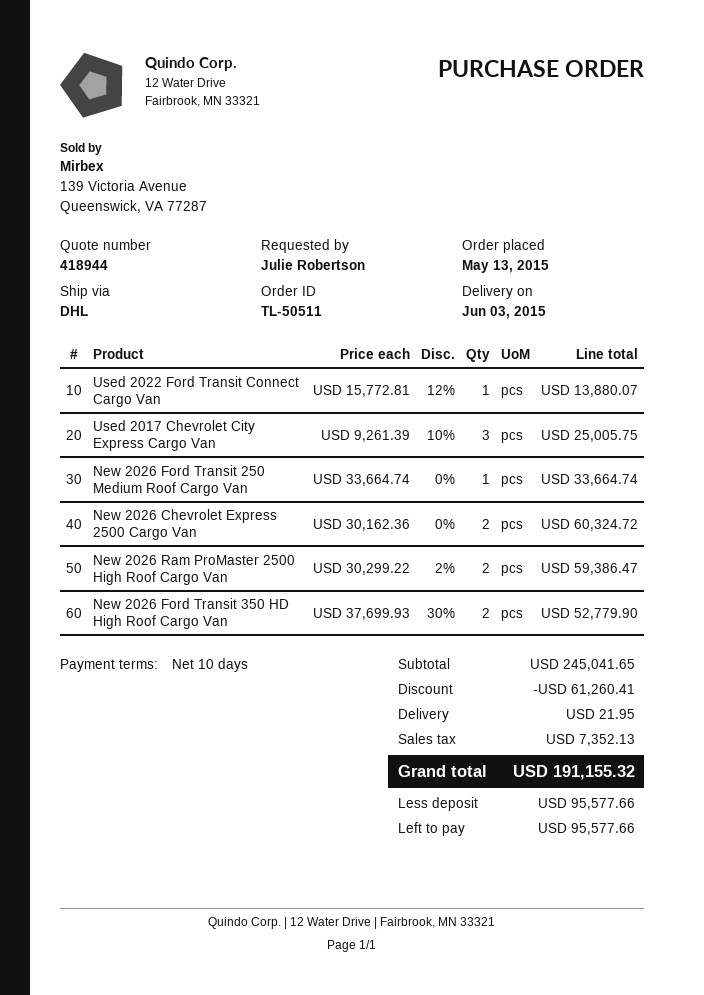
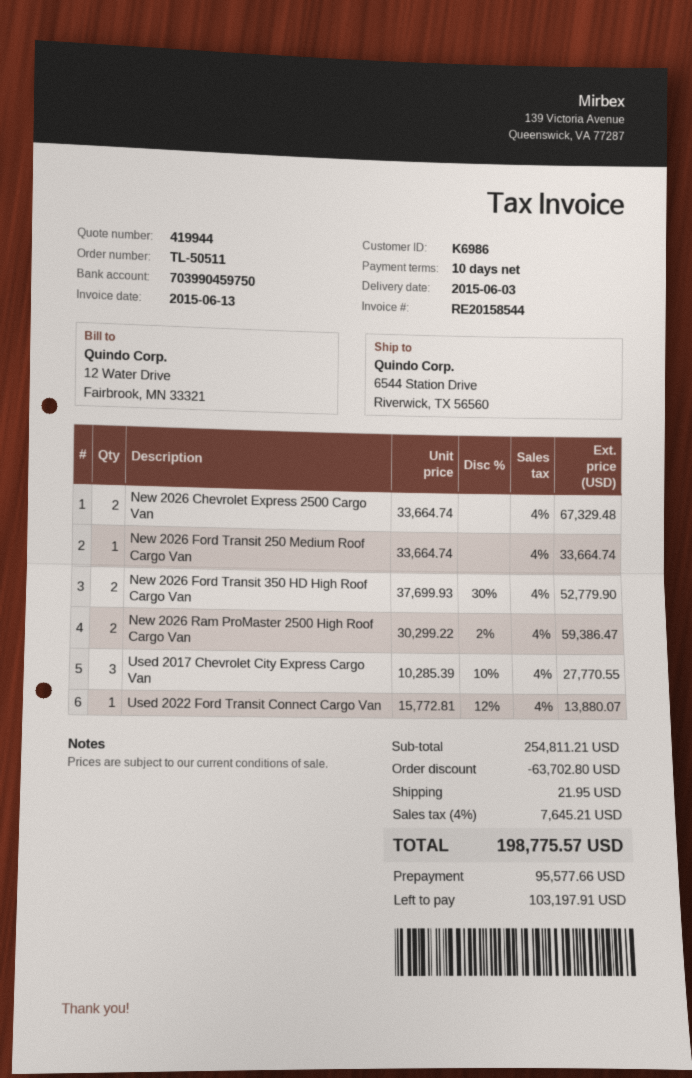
quote number: 418944 -> 419944
Used 2017 Chevrolet City Express Cargo Van: 3 x 9261.39 - 10% = 25005.75 -> 3 x 10285.39 - 10% = 27770.55
New 2026 Chevrolet Express 2500 Cargo Van: 2 x 30162.36 = 60324.72 -> 2 x 33664.74 = 67329.48
subtotal: 245041.65 -> 254811.21
discount: 61260.41 -> 63702.80
tax: 7352.13 -> 7645.21
total: 191155.32 -> 198775.57
balance: 95577.66 -> 103197.91

